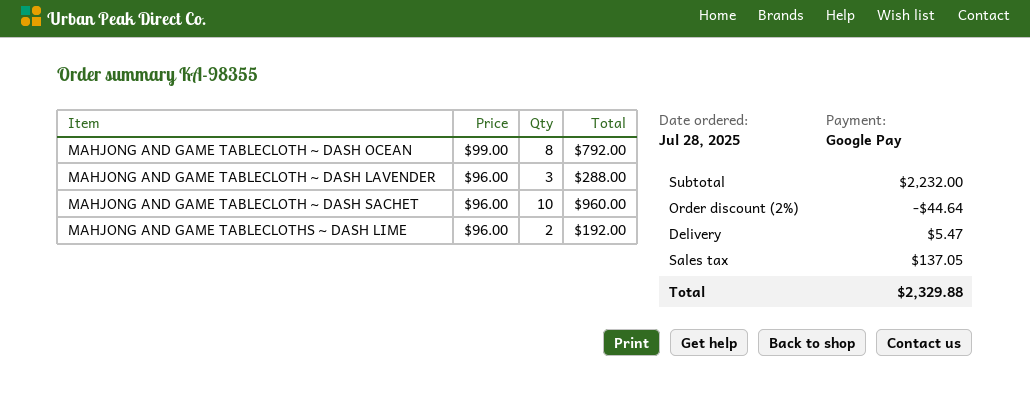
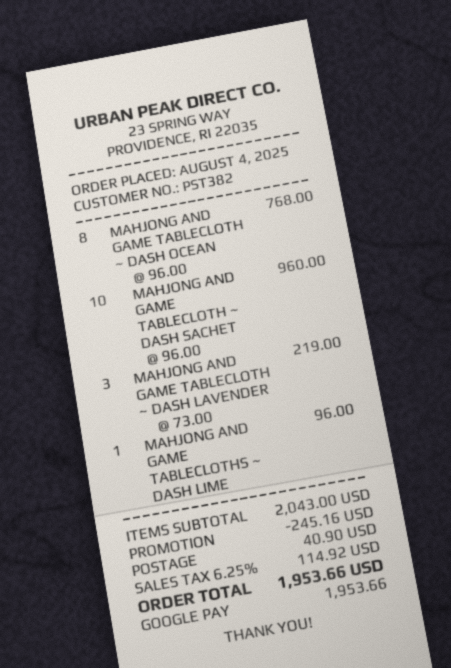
order date: 2025-07-28 -> 2025-08-04
MAHJONG AND GAME TABLECLOTH ~ DASH OCEAN: 8 x 99.00 = 792.00 -> 8 x 96.00 = 768.00
MAHJONG AND GAME TABLECLOTH ~ DASH LAVENDER: 3 x 96.00 = 288.00 -> 3 x 73.00 = 219.00
MAHJONG AND GAME TABLECLOTHS ~ DASH LIME: 2 x 96.00 = 192.00 -> 1 x 96.00 = 96.00
subtotal: 2232.00 -> 2043.00
discount: 44.64 -> 245.16
shipping: 5.47 -> 40.90
tax: 137.05 -> 114.92
total: 2329.88 -> 1953.66

